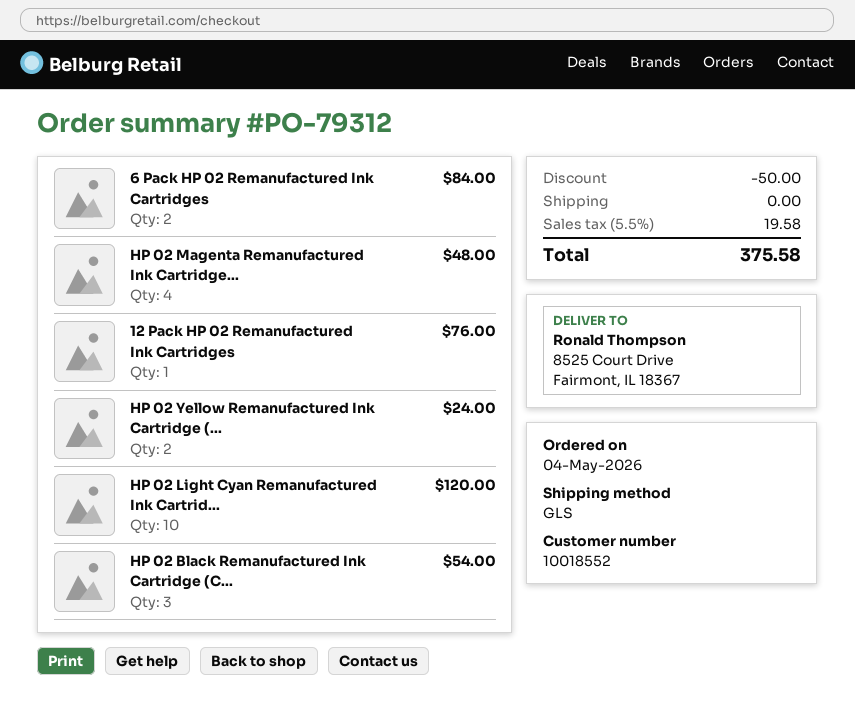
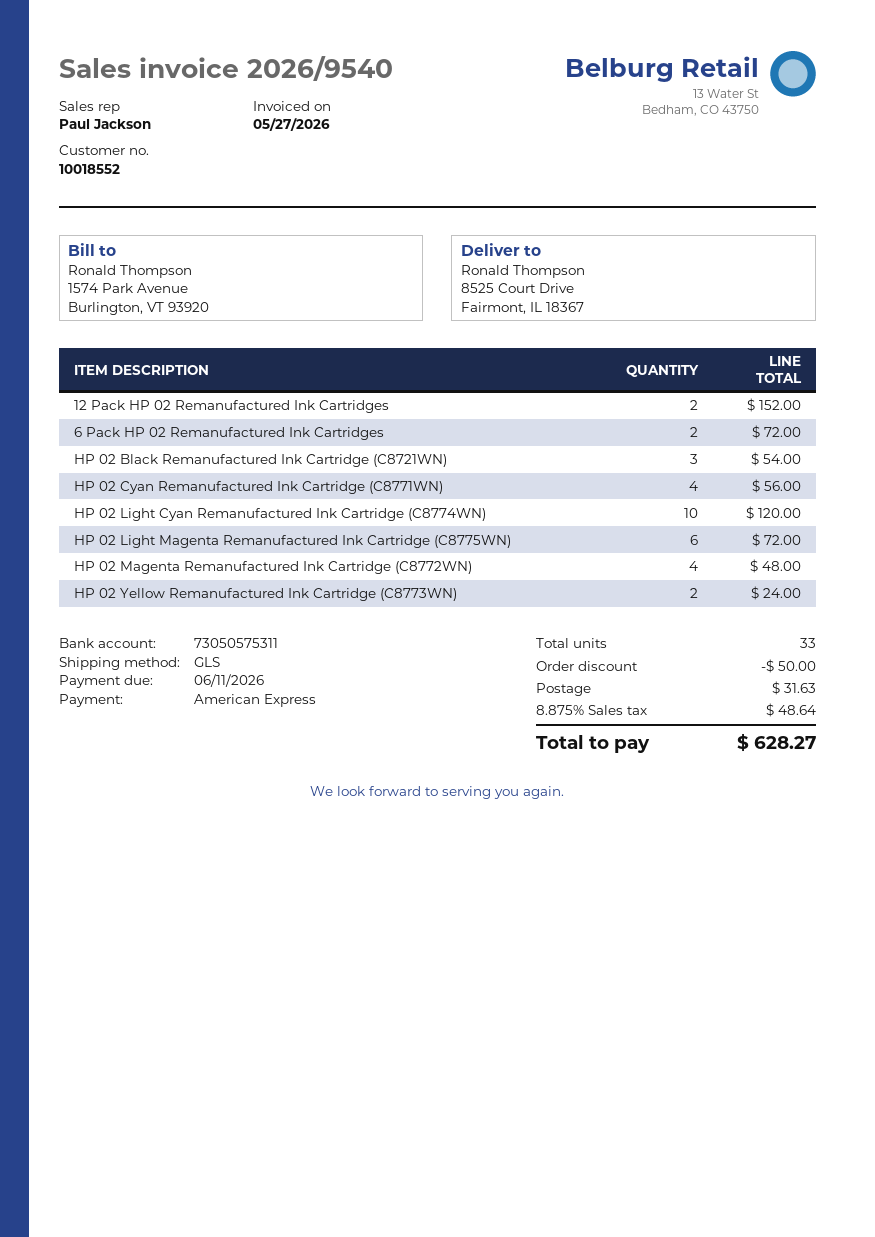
6 Pack HP 02 Remanufactured Ink Cartridges: 2 for 84.00 -> 2 for 72.00
12 Pack HP 02 Remanufactured Ink Cartridges: 1 for 76.00 -> 2 for 152.00
HP 02 Cyan Remanufactured Ink Cartridge (C8771WN): none -> 4 for 56.00
HP 02 Light Magenta Remanufactured Ink Cartridge (C8775WN): none -> 6 for 72.00
shipping: 0.00 -> 31.63
tax: 5.5% = 19.58 -> 8.875% = 48.64
total: 375.58 -> 628.27

